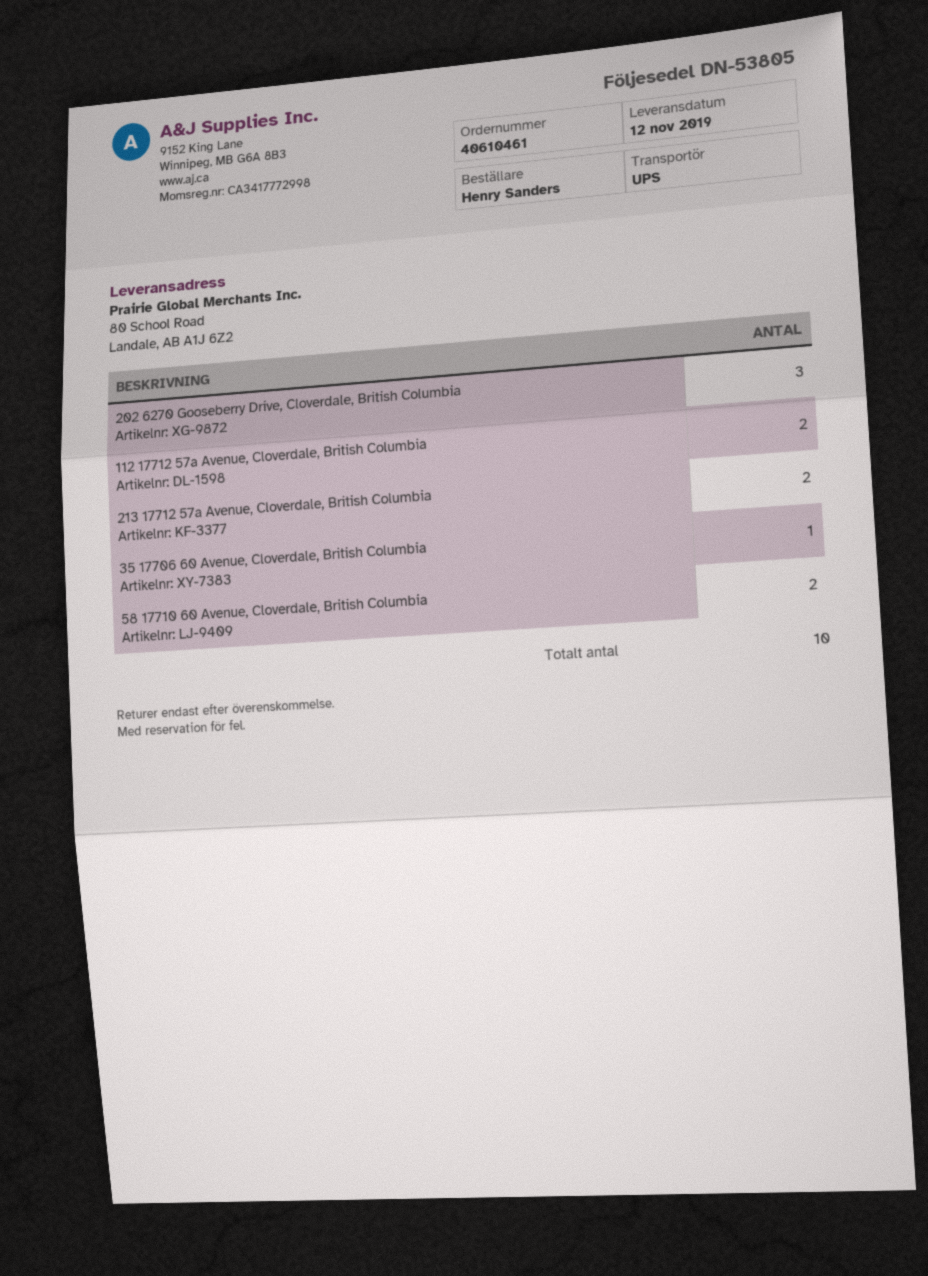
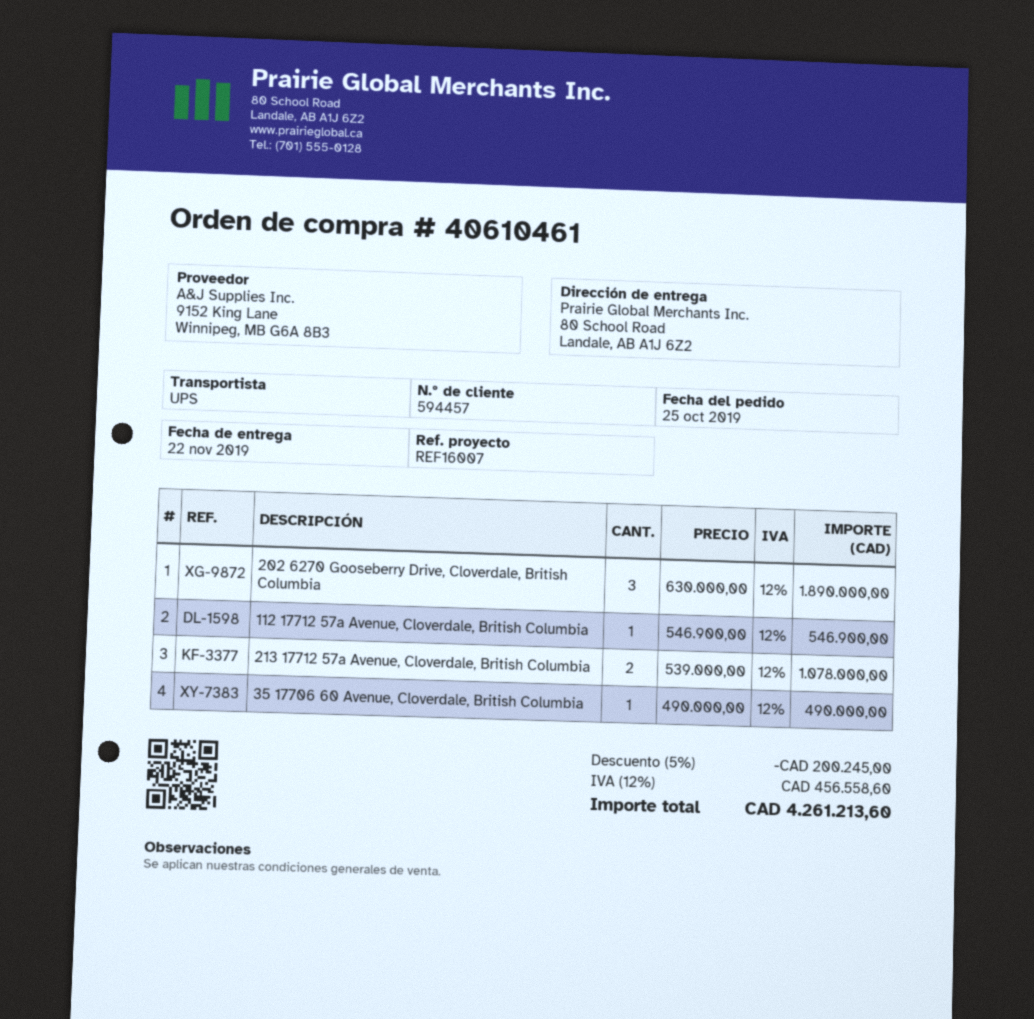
delivery date: 2019-11-12 -> 2019-11-22
112 17712 57a Avenue, Cloverdale, British Columbia: 2 -> 1
58 17710 60 Avenue, Cloverdale, British Columbia: 2 -> none

